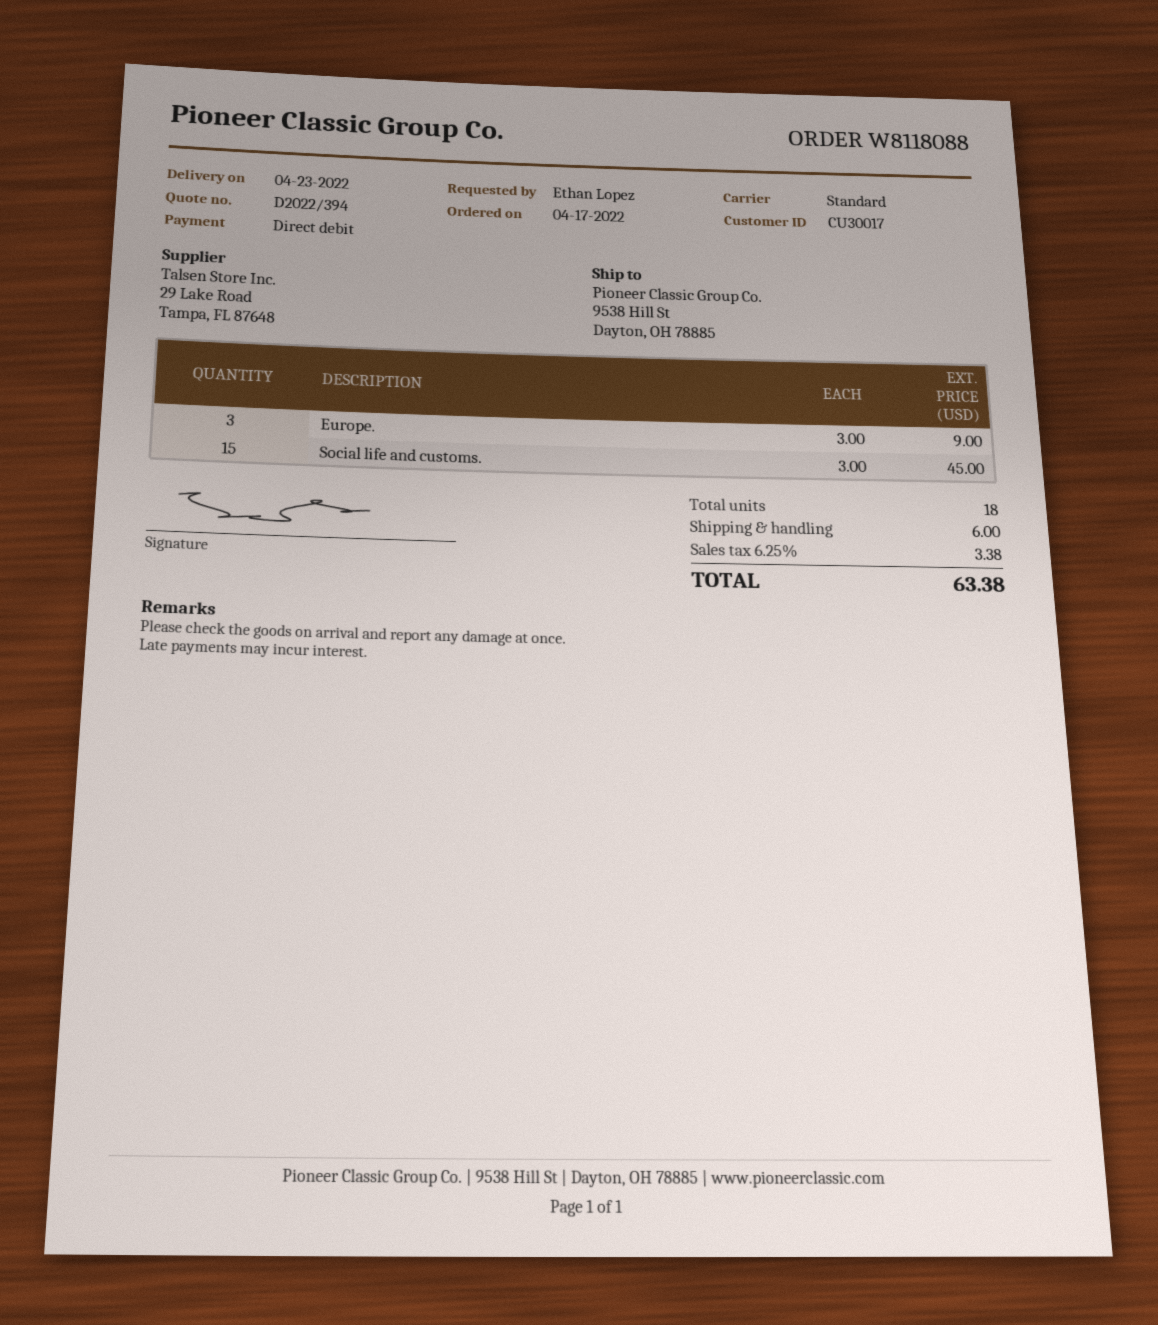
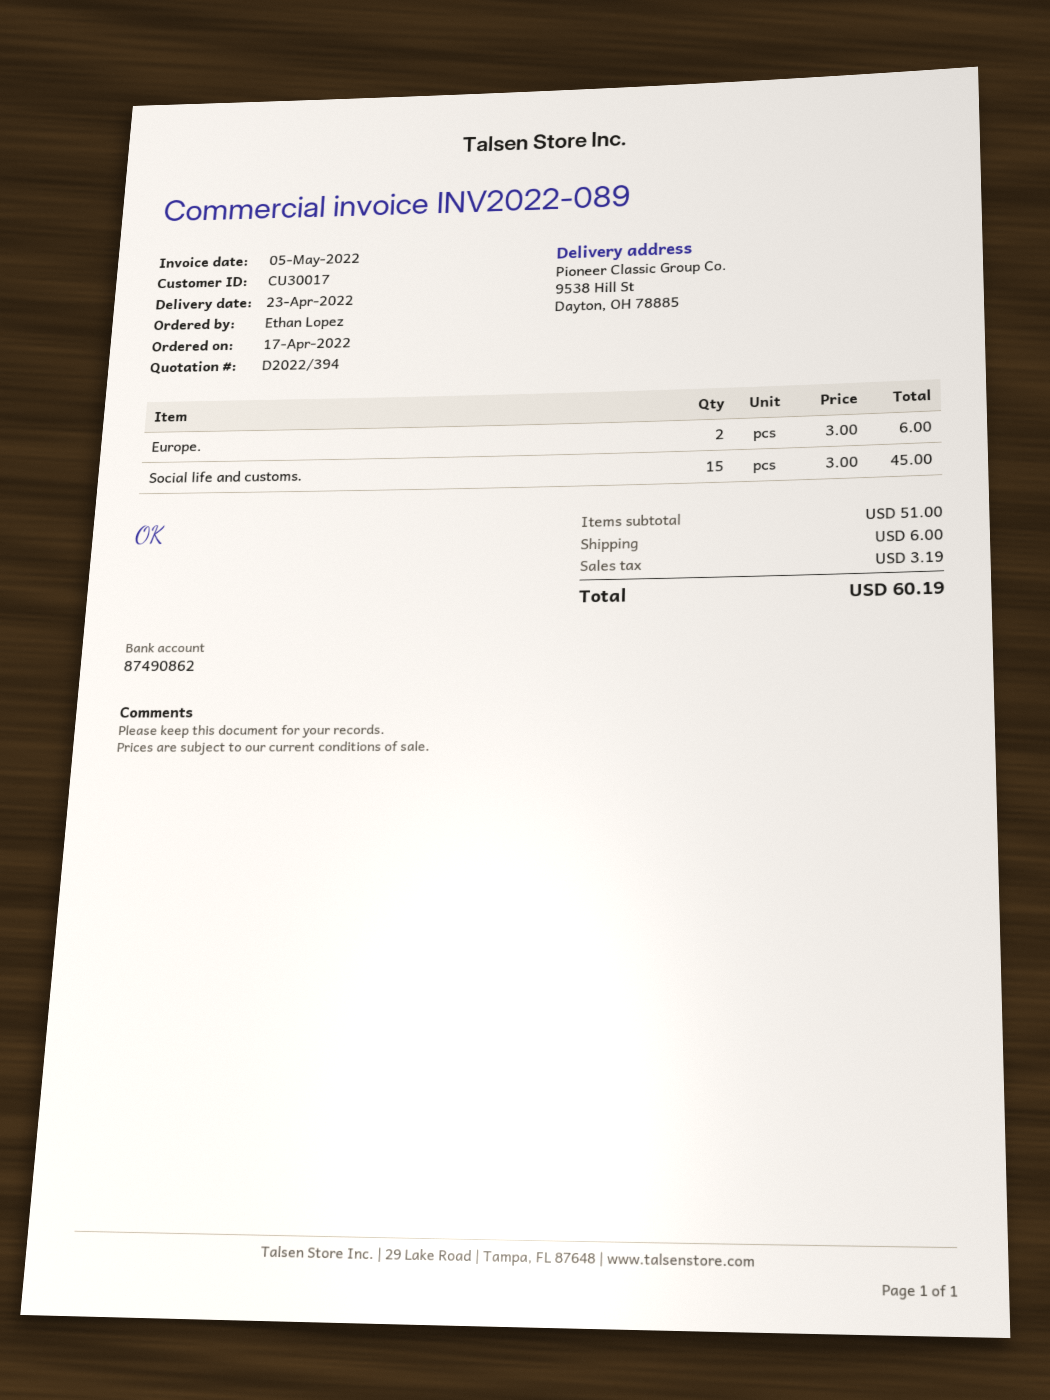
Europe.: 3 x 3.00 = 9.00 -> 2 x 3.00 = 6.00
tax: 3.38 -> 3.19
total: 63.38 -> 60.19

